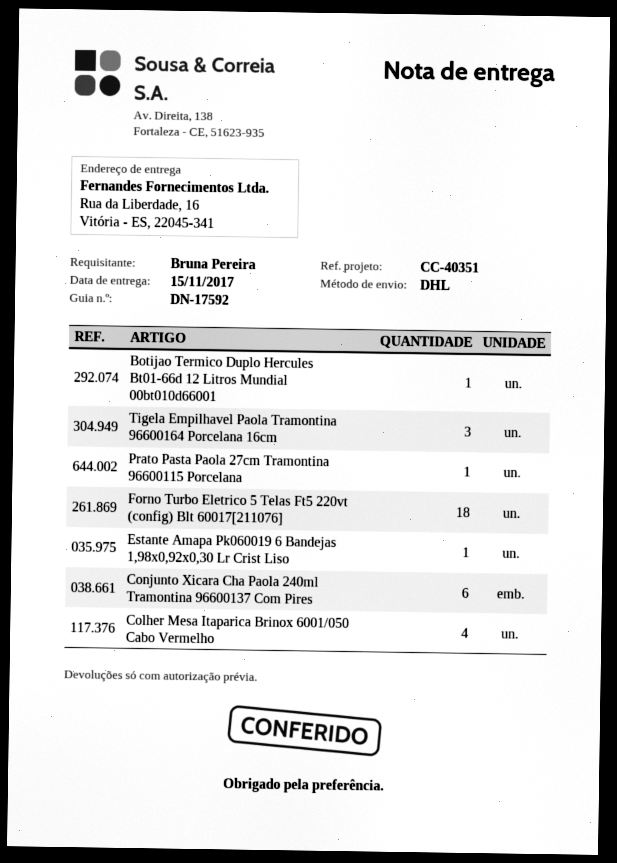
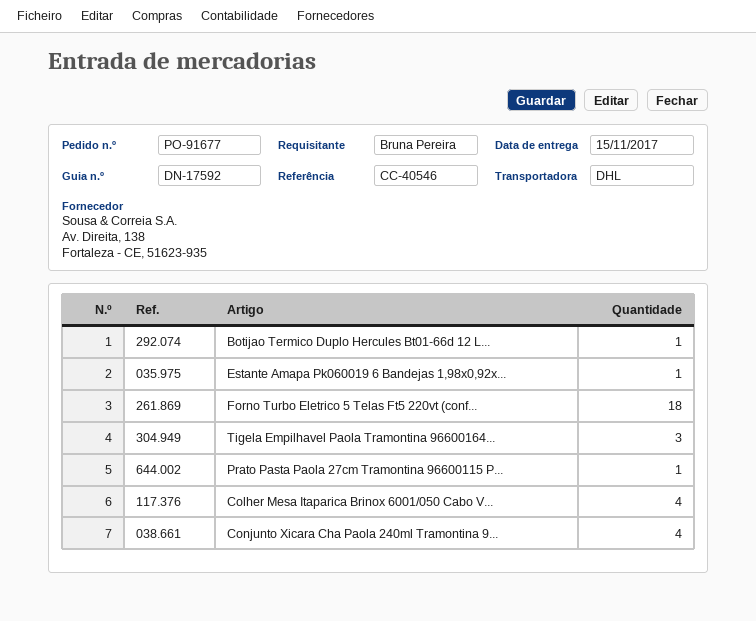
reference: CC-40351 -> CC-40546
Conjunto Xicara Cha Paola 240ml Tramontina 96600137 Com Pires: 6 -> 4

